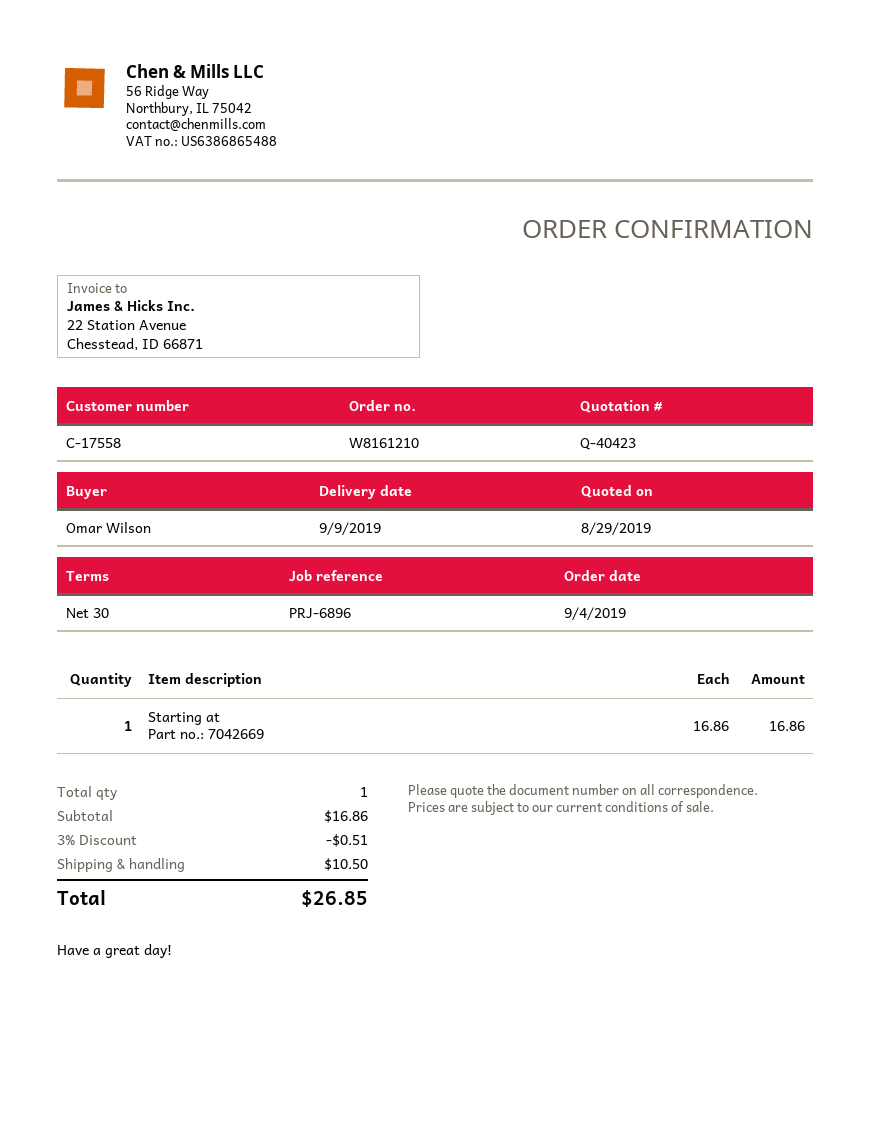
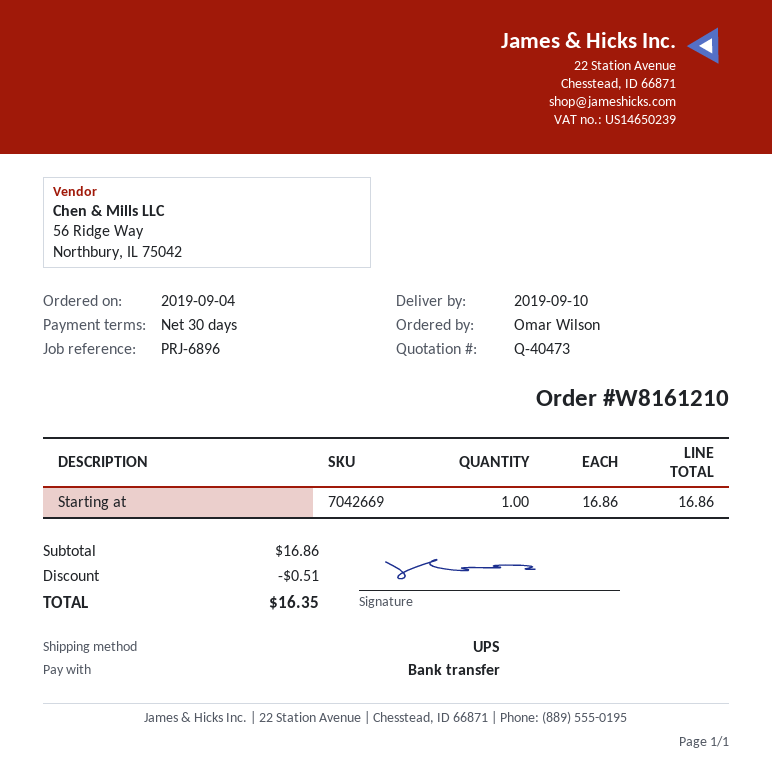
quote number: Q-40423 -> Q-40473
delivery date: 2019-09-09 -> 2019-09-10
shipping: 10.50 -> none
total: 26.85 -> 16.35

